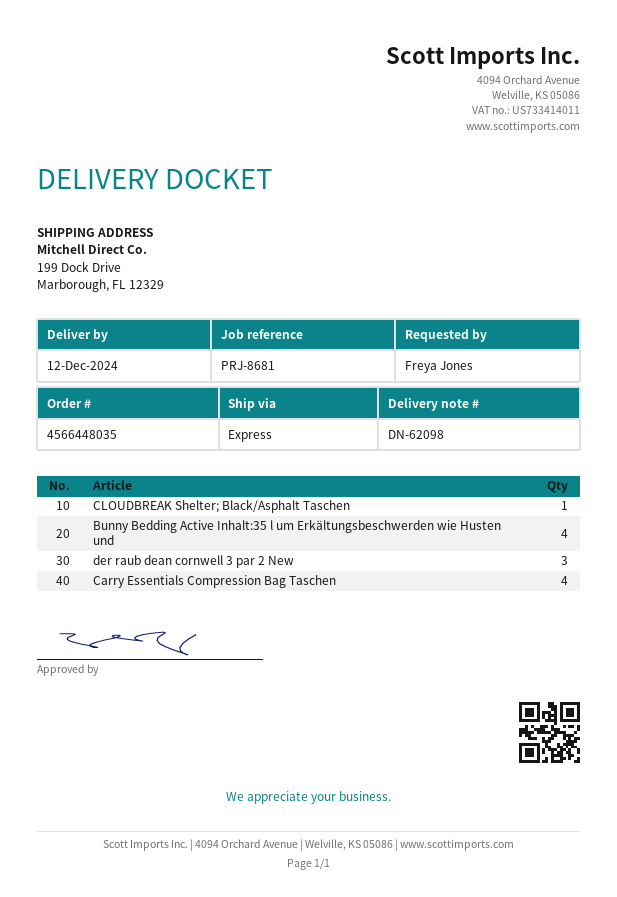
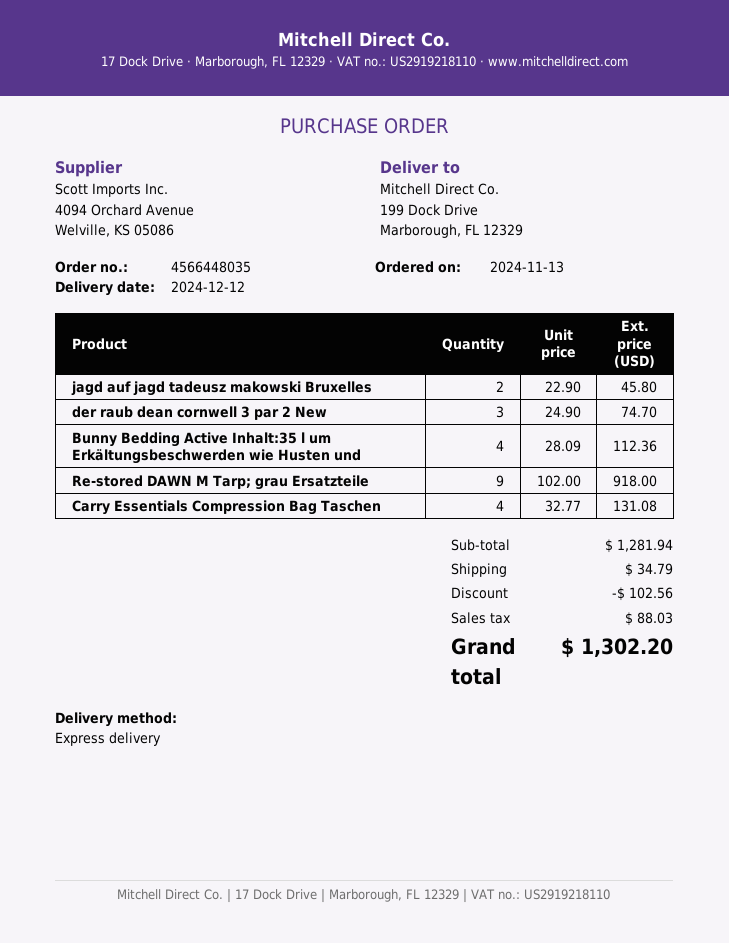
CLOUDBREAK Shelter; Black/Asphalt Taschen: 1 -> none
jagd auf jagd tadeusz makowski Bruxelles: none -> 2
Re-stored DAWN M Tarp; grau Ersatzteile: none -> 9

